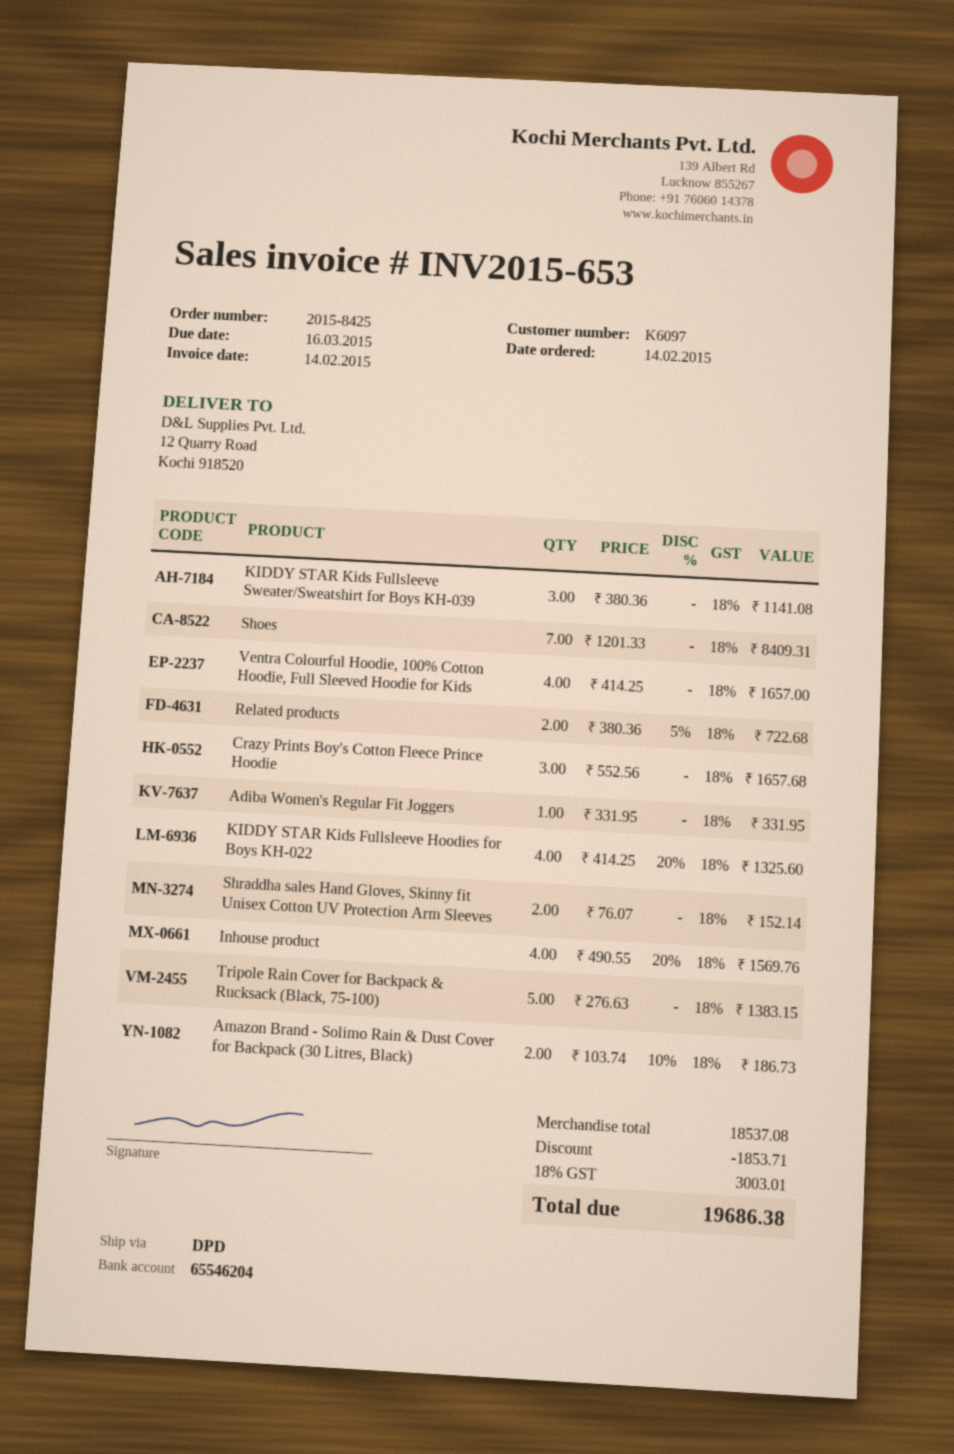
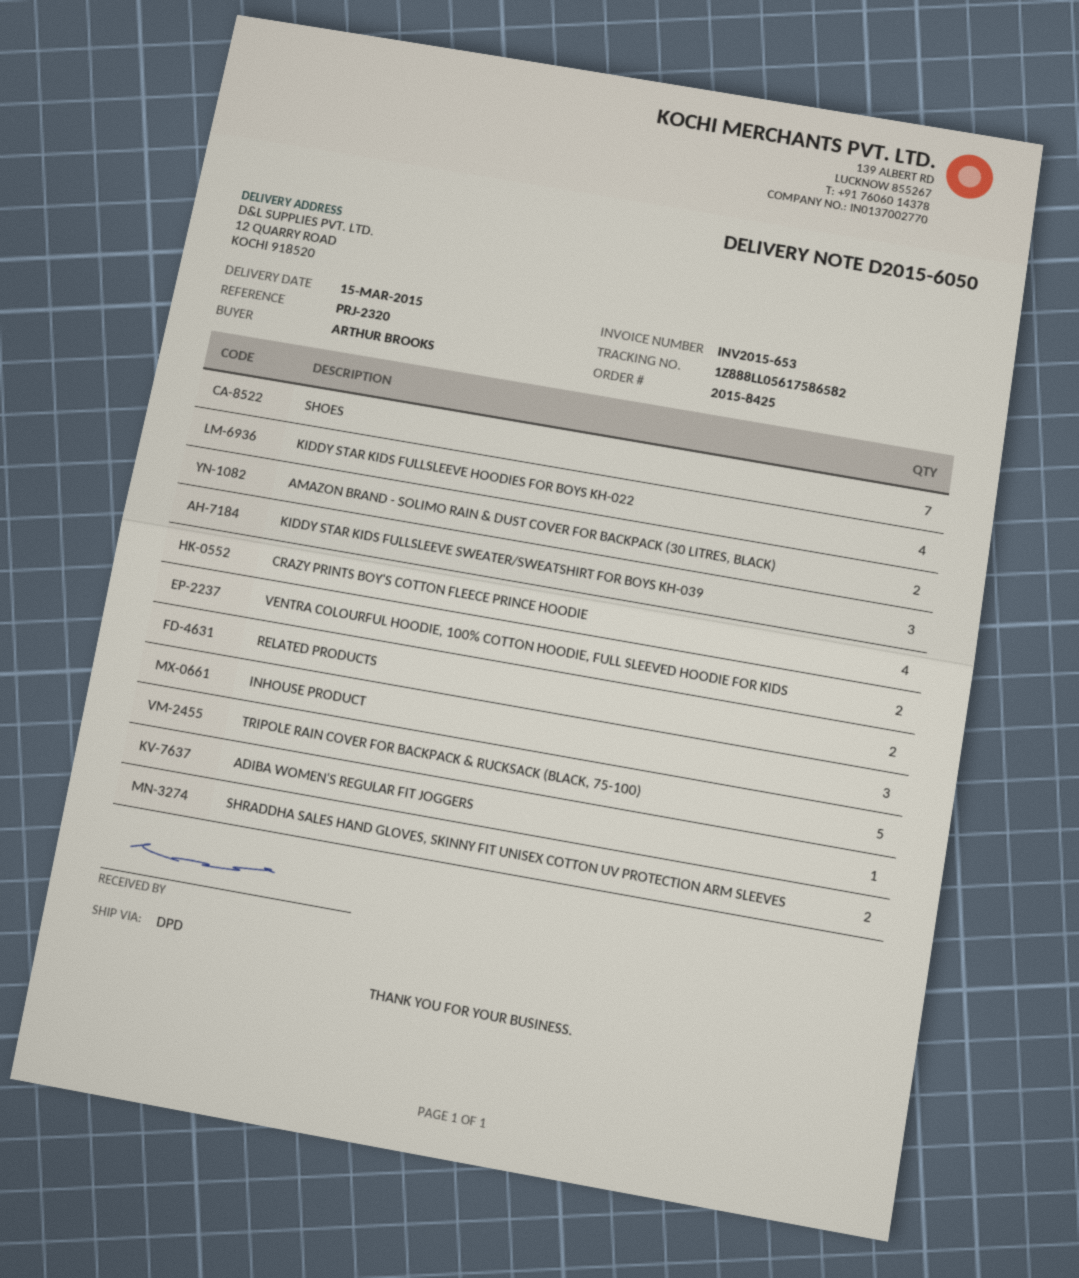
Ventra Colourful Hoodie, 100% Cotton Hoodie, Full Sleeved Hoodie for Kids: 4 -> 2
Crazy Prints Boy's Cotton Fleece Prince Hoodie: 3 -> 4
Inhouse product: 4 -> 3

